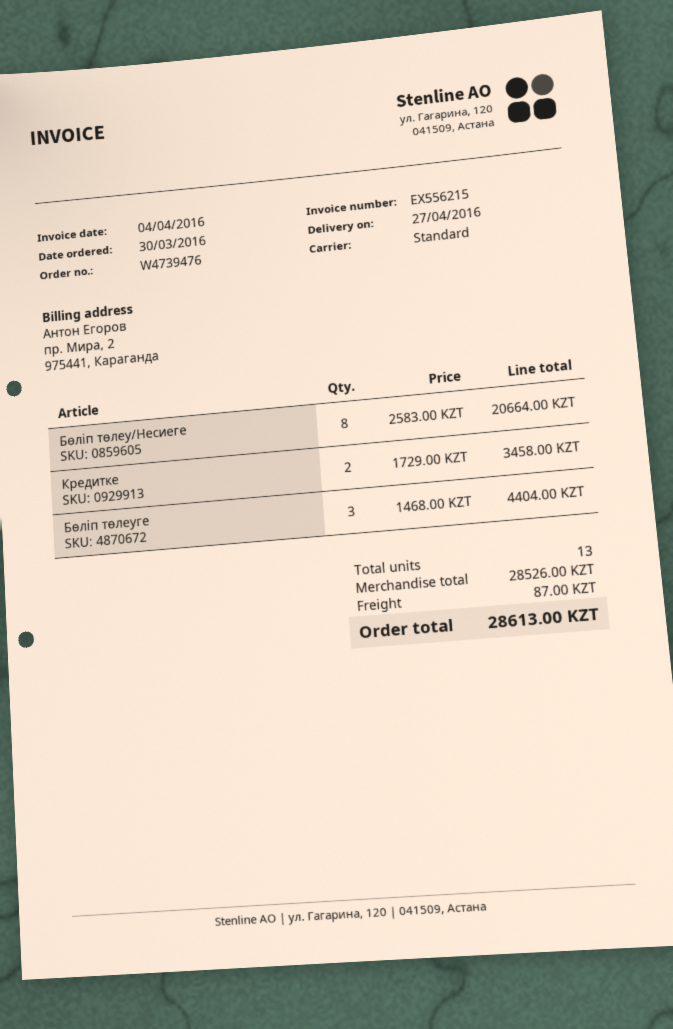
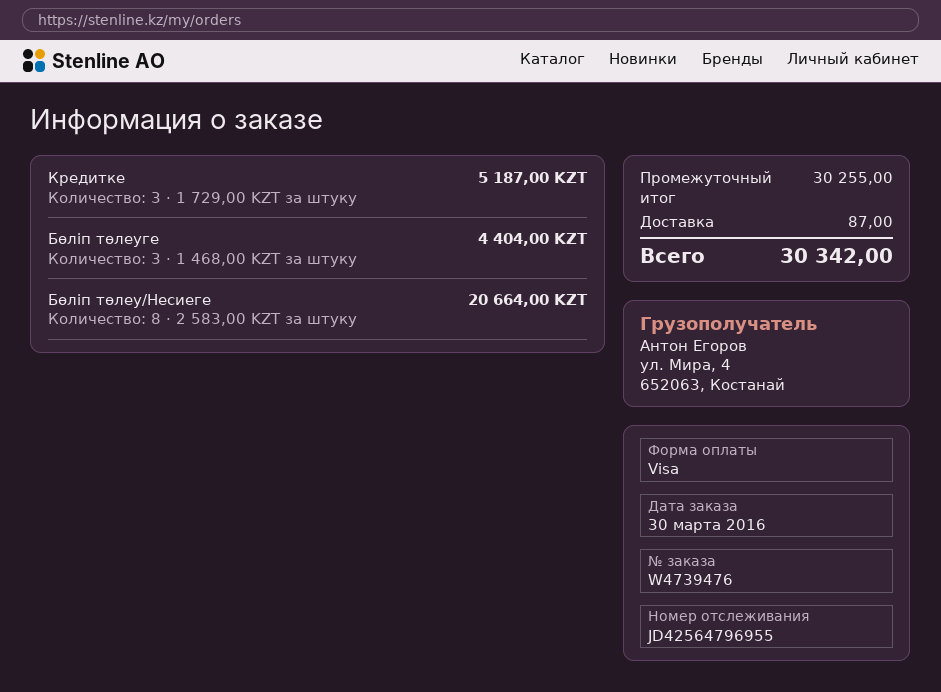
Кредитке: 2 x 1729.00 = 3458.00 -> 3 x 1729.00 = 5187.00
subtotal: 28526.00 -> 30255.00
total: 28613.00 -> 30342.00

